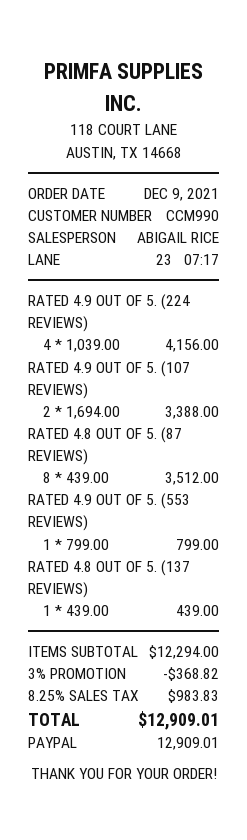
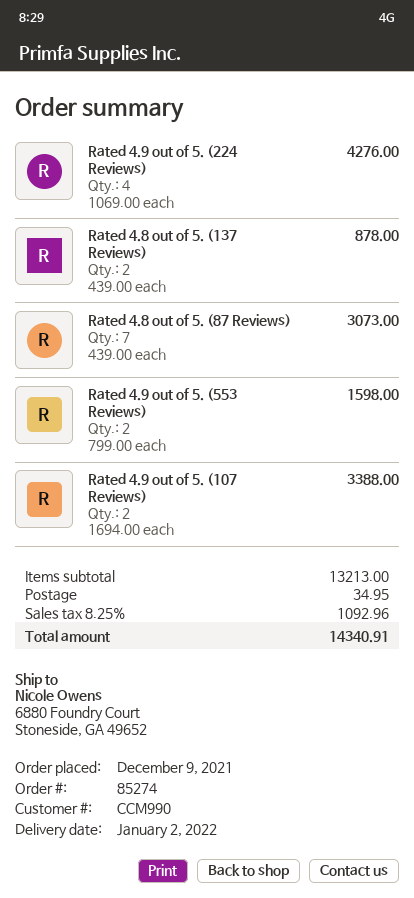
RATED 4.9 OUT OF 5. (224 REVIEWS): 4 x 1039.00 = 4156.00 -> 4 x 1069.00 = 4276.00
RATED 4.8 OUT OF 5. (87 REVIEWS): 8 x 439.00 = 3512.00 -> 7 x 439.00 = 3073.00
RATED 4.9 OUT OF 5. (553 REVIEWS): 1 x 799.00 = 799.00 -> 2 x 799.00 = 1598.00
RATED 4.8 OUT OF 5. (137 REVIEWS): 1 x 439.00 = 439.00 -> 2 x 439.00 = 878.00
subtotal: 12294.00 -> 13213.00
discount: 3% = 368.82 -> none
shipping: none -> 34.95
tax: 8.25% = 983.83 -> 8.25% = 1092.96
total: 12909.01 -> 14340.91

